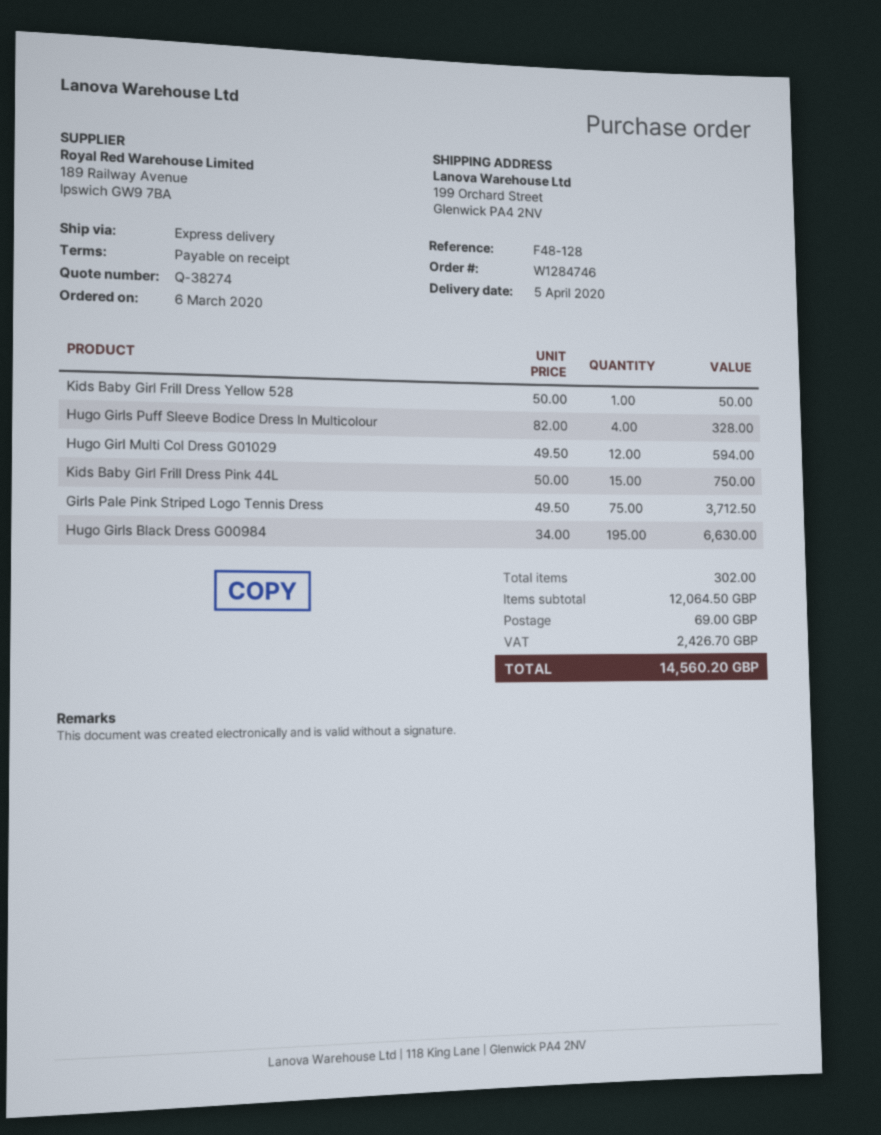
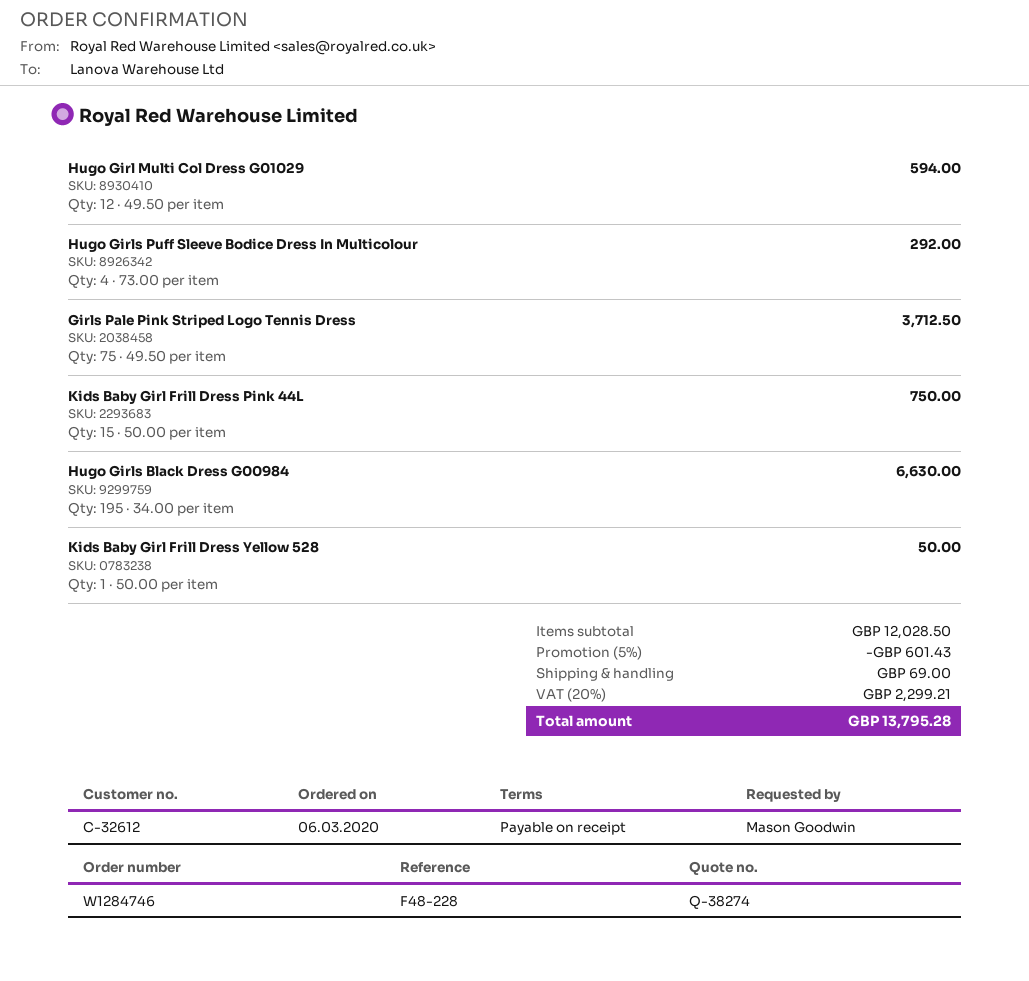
reference: F48-128 -> F48-228
Hugo Girls Puff Sleeve Bodice Dress In Multicolour: 4 x 82.00 = 328.00 -> 4 x 73.00 = 292.00
subtotal: 12064.50 -> 12028.50
discount: none -> 5% = 601.43
tax: 2426.70 -> 2299.21
total: 14560.20 -> 13795.28

